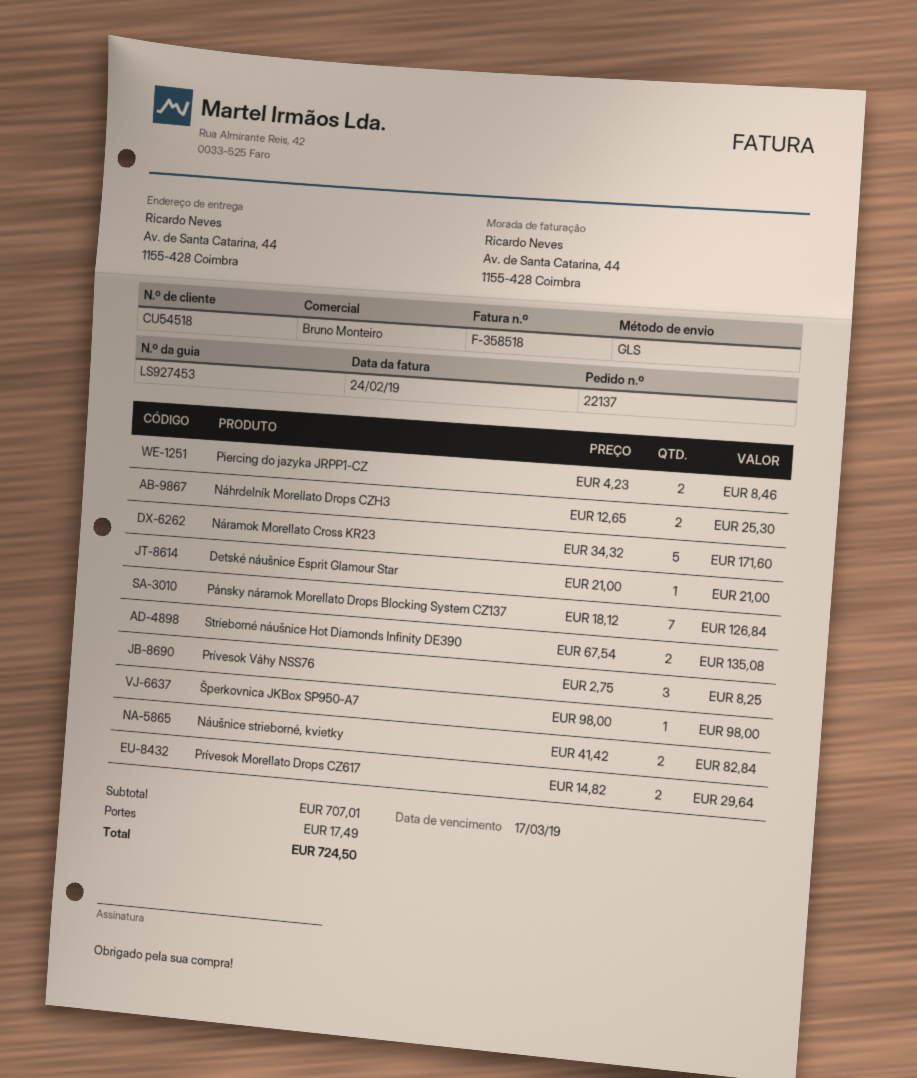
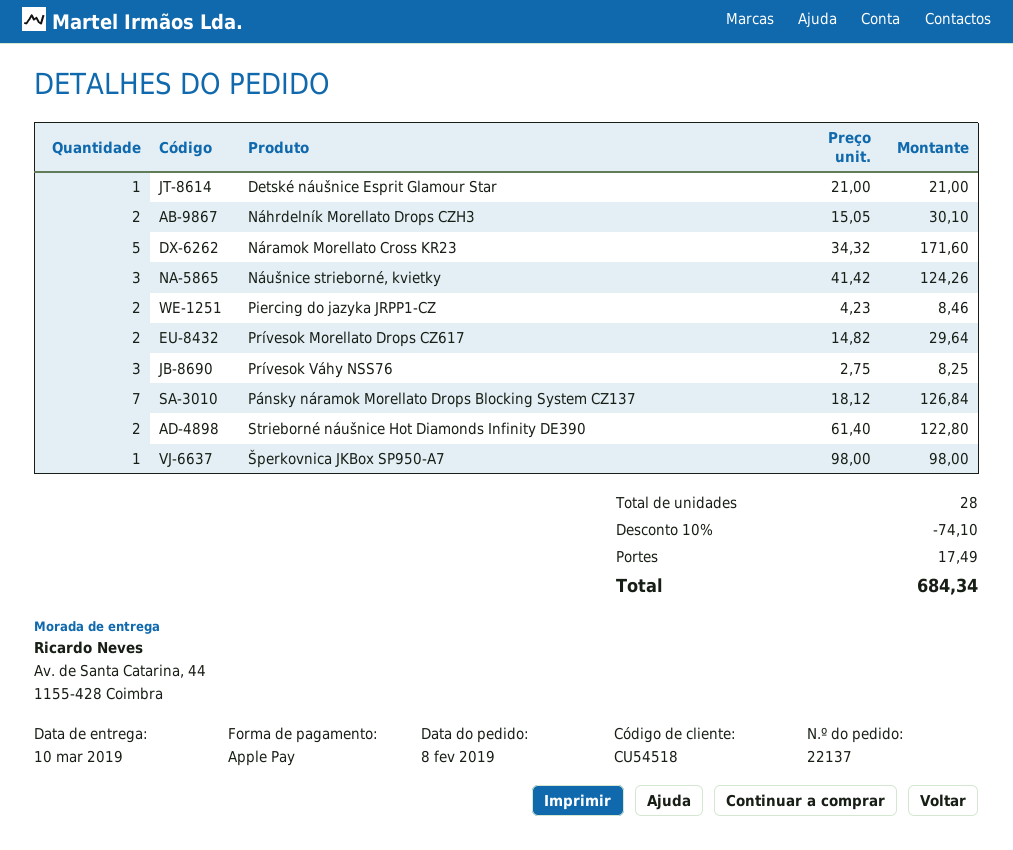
Náhrdelník Morellato Drops CZH3: 2 x 12.65 = 25.30 -> 2 x 15.05 = 30.10
Strieborné náušnice Hot Diamonds Infinity DE390: 2 x 67.54 = 135.08 -> 2 x 61.40 = 122.80
Náušnice strieborné, kvietky: 2 x 41.42 = 82.84 -> 3 x 41.42 = 124.26
discount: none -> 10% = 74.10
total: 724.50 -> 684.34

